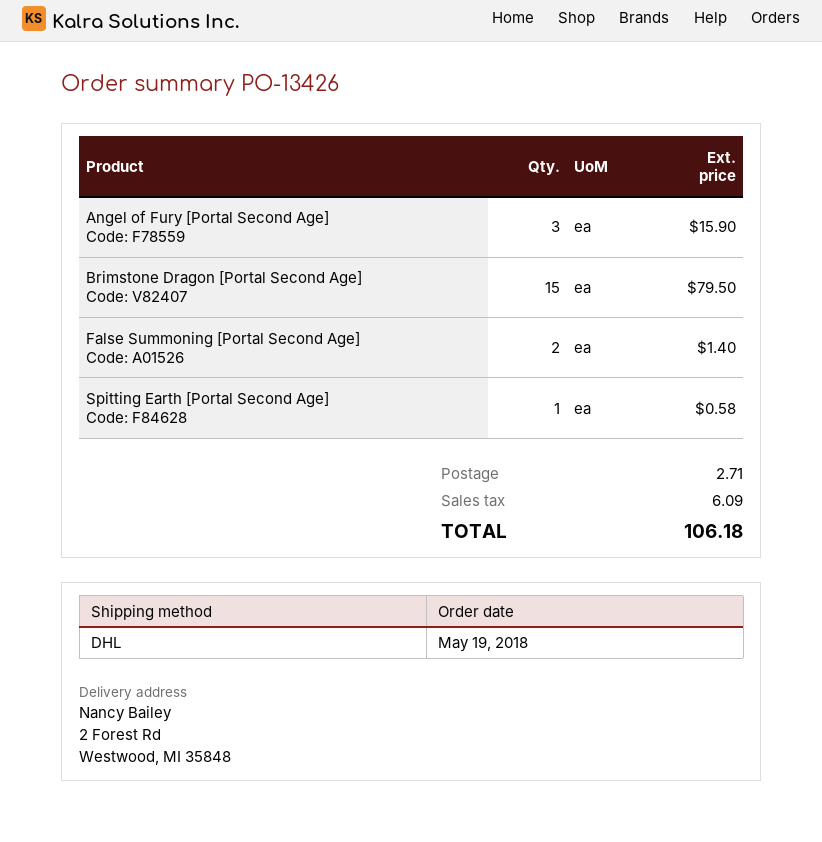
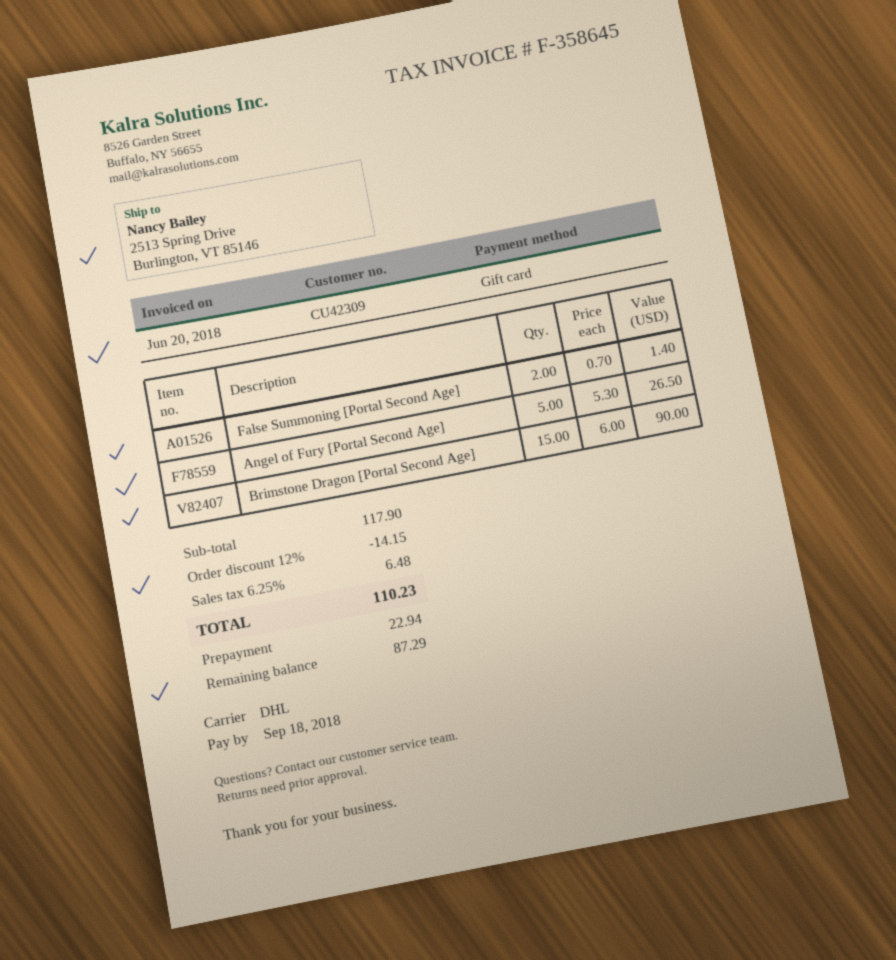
ship to: 2 Forest Rd, Westwood, MI 35848 -> 2513 Spring Drive, Burlington, VT 85146
Angel of Fury [Portal Second Age]: 3 for 15.90 -> 5 for 26.50
Brimstone Dragon [Portal Second Age]: 15 for 79.50 -> 15 for 90.00
Spitting Earth [Portal Second Age]: 1 for 0.58 -> none
discount: none -> 12% = 14.15
shipping: 2.71 -> none
tax: 6.09 -> 6.48
total: 106.18 -> 110.23

